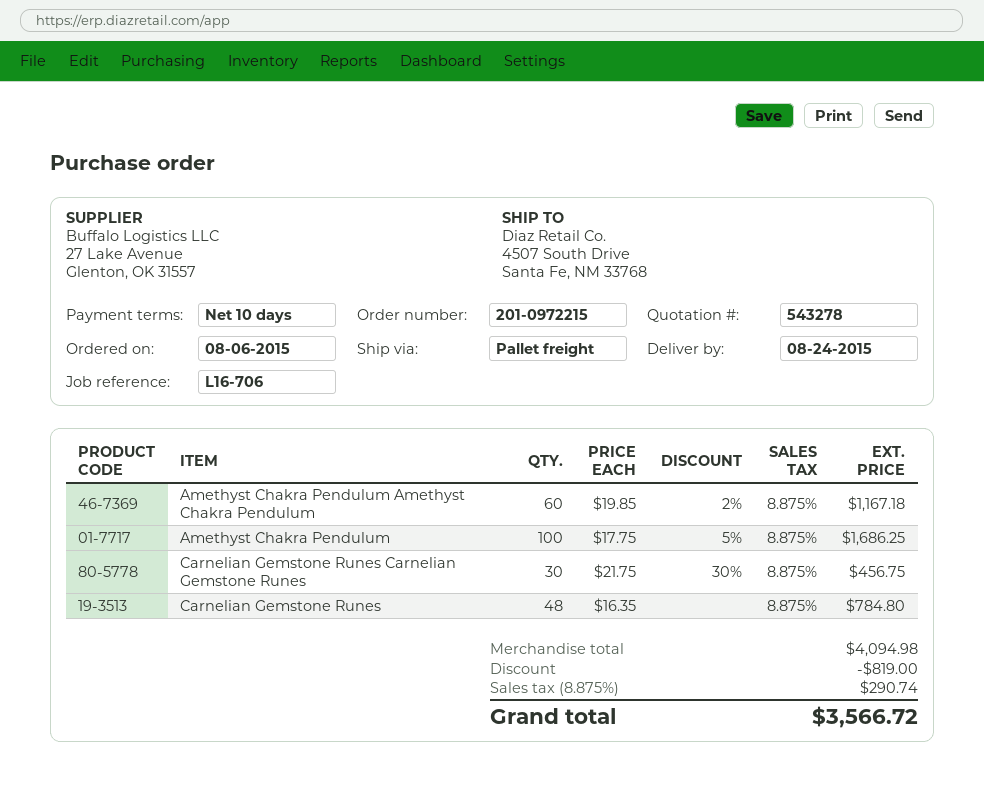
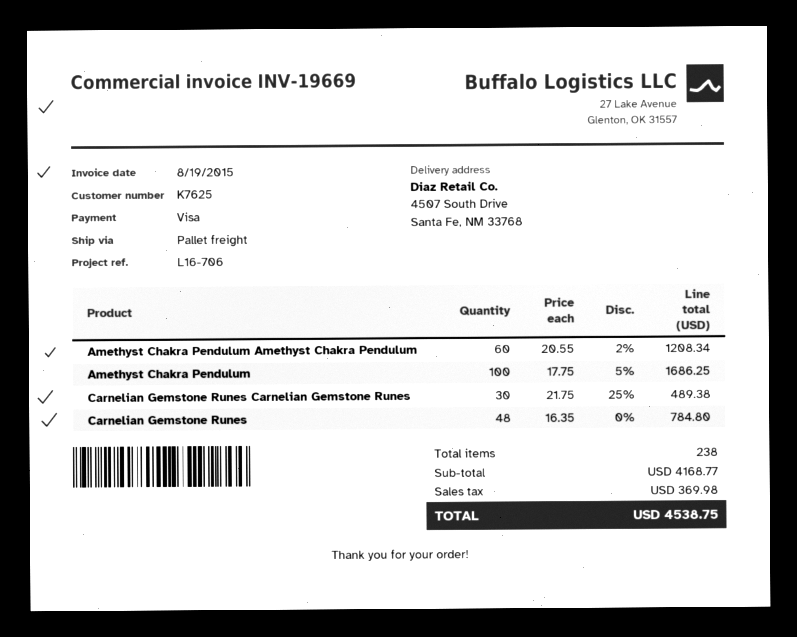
Amethyst Chakra Pendulum Amethyst Chakra Pendulum: 60 x 19.85 - 2% = 1167.18 -> 60 x 20.55 - 2% = 1208.34
Carnelian Gemstone Runes Carnelian Gemstone Runes: 30 x 21.75 - 30% = 456.75 -> 30 x 21.75 - 25% = 489.38
subtotal: 4094.98 -> 4168.77
discount: 819.00 -> none
tax: 290.74 -> 369.98
total: 3566.72 -> 4538.75

